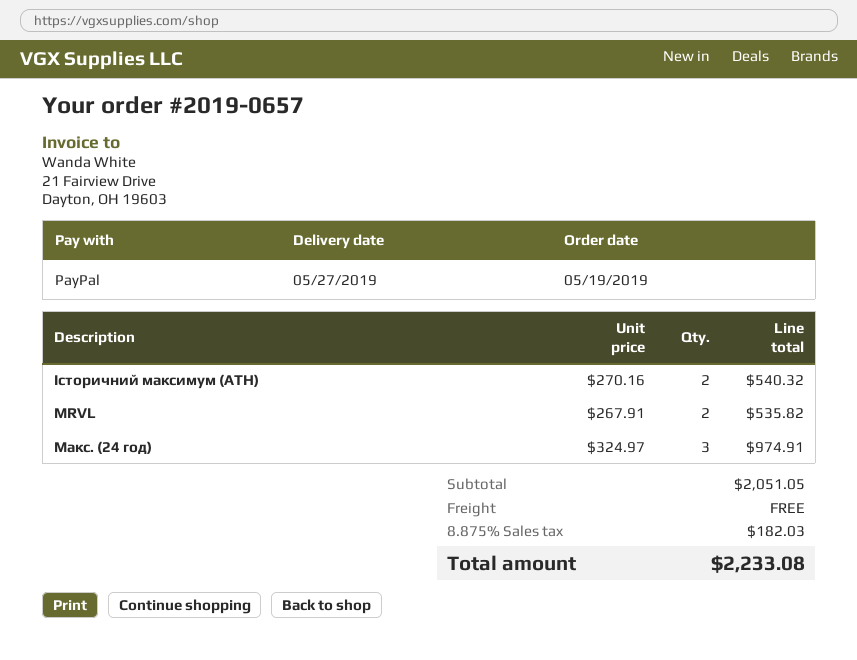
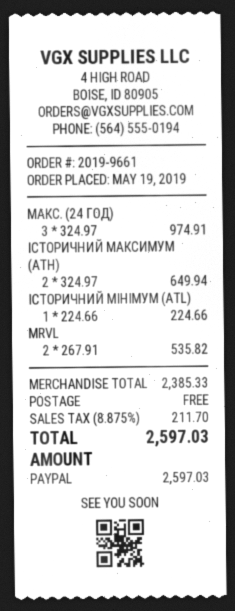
order number: 2019-0657 -> 2019-9661
Історичний максимум (ATH): 2 x 270.16 = 540.32 -> 2 x 324.97 = 649.94
ІСТОРИЧНИЙ МІНІМУМ (ATL): none -> 1 x 224.66 = 224.66
subtotal: 2051.05 -> 2385.33
tax: 8.875% = 182.03 -> 8.875% = 211.70
total: 2233.08 -> 2597.03

